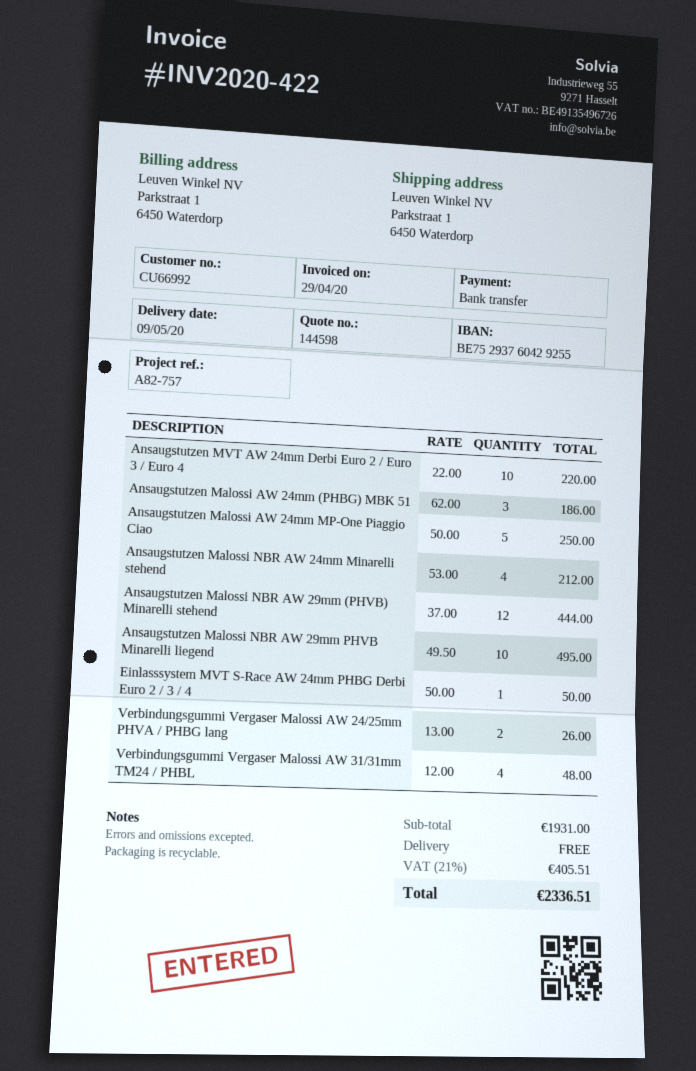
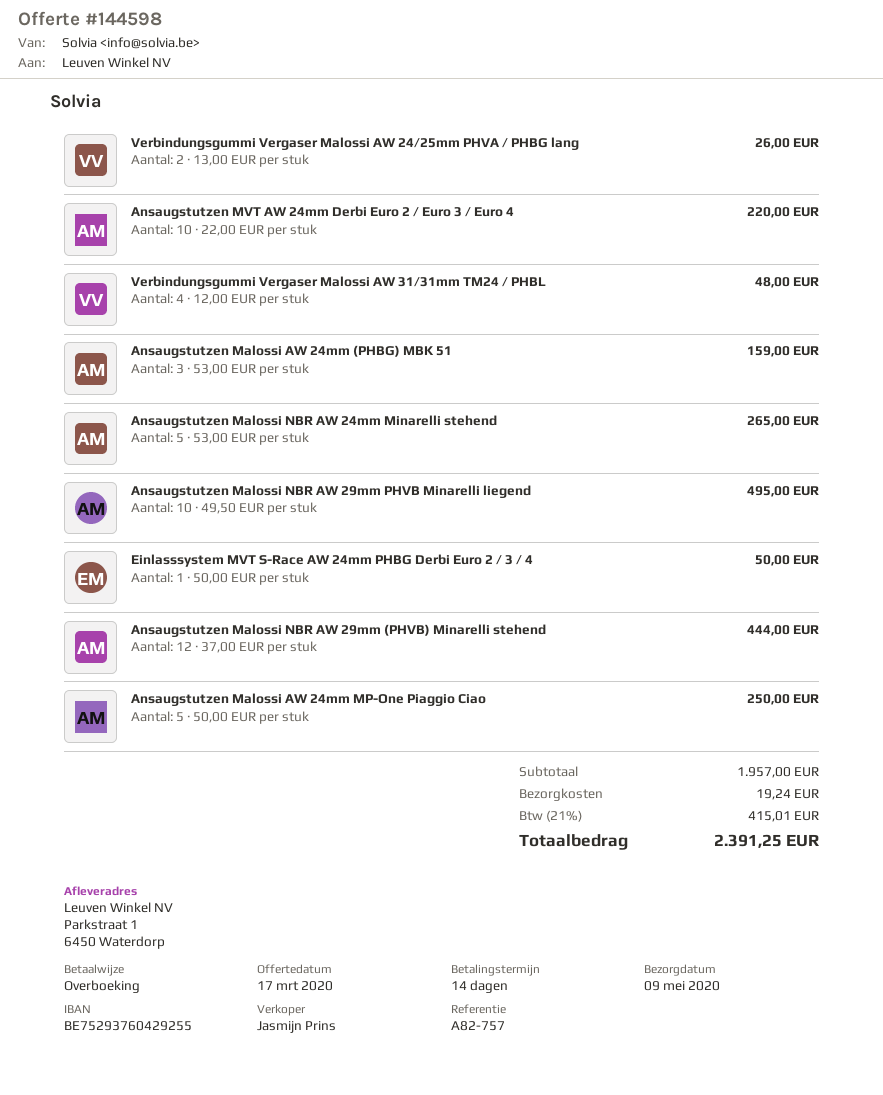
Ansaugstutzen Malossi AW 24mm (PHBG) MBK 51: 3 x 62.00 = 186.00 -> 3 x 53.00 = 159.00
Ansaugstutzen Malossi NBR AW 24mm Minarelli stehend: 4 x 53.00 = 212.00 -> 5 x 53.00 = 265.00
subtotal: 1931.00 -> 1957.00
shipping: 0.00 -> 19.24
tax: 21% = 405.51 -> 21% = 415.01
total: 2336.51 -> 2391.25

